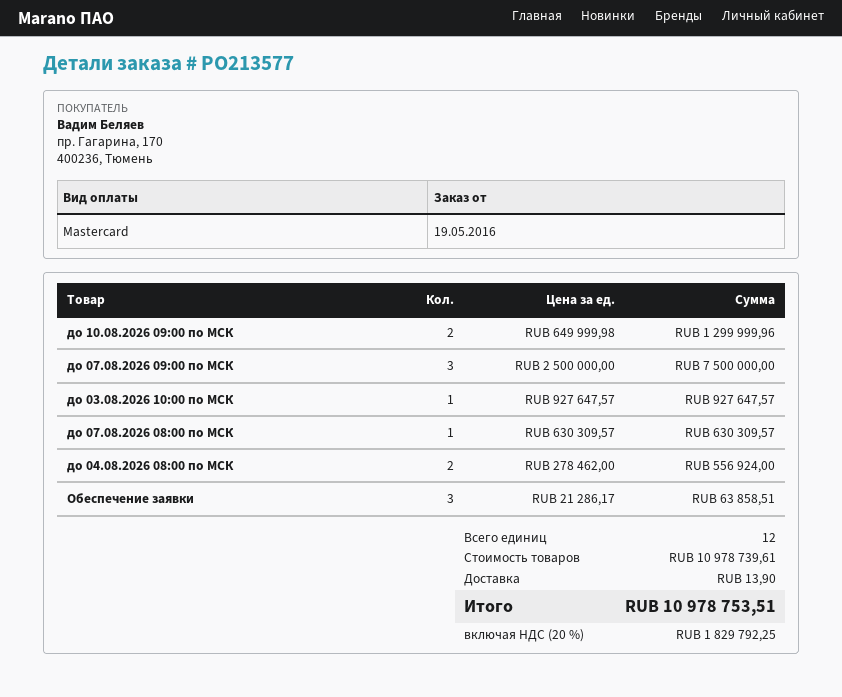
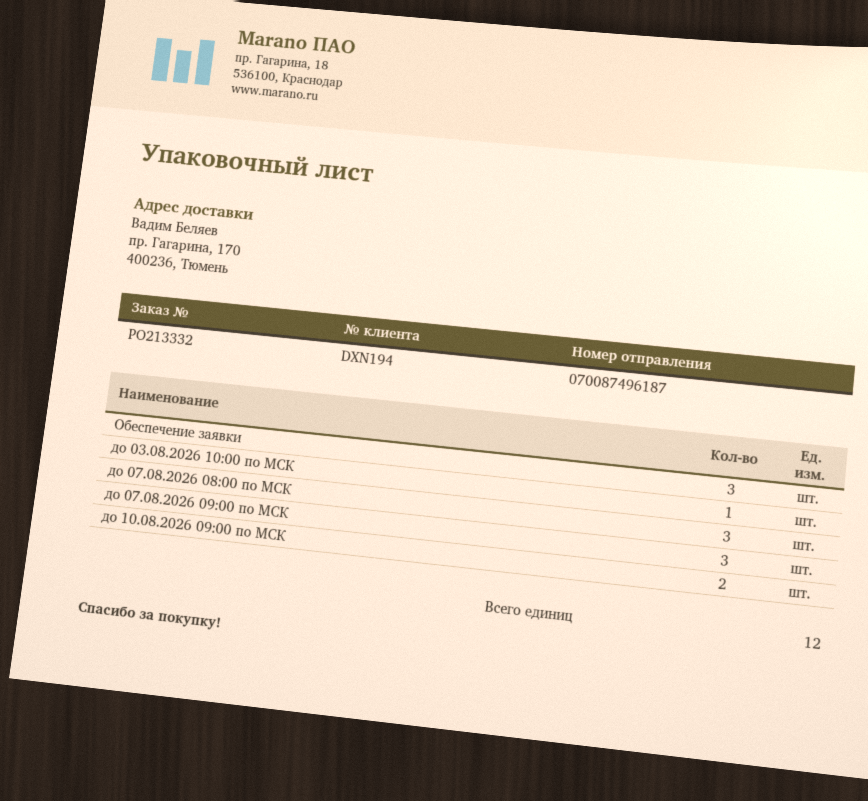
order number: PO213577 -> PO213332
до 07.08.2026 08:00 по МСК: 1 -> 3
до 04.08.2026 08:00 по МСК: 2 -> none

